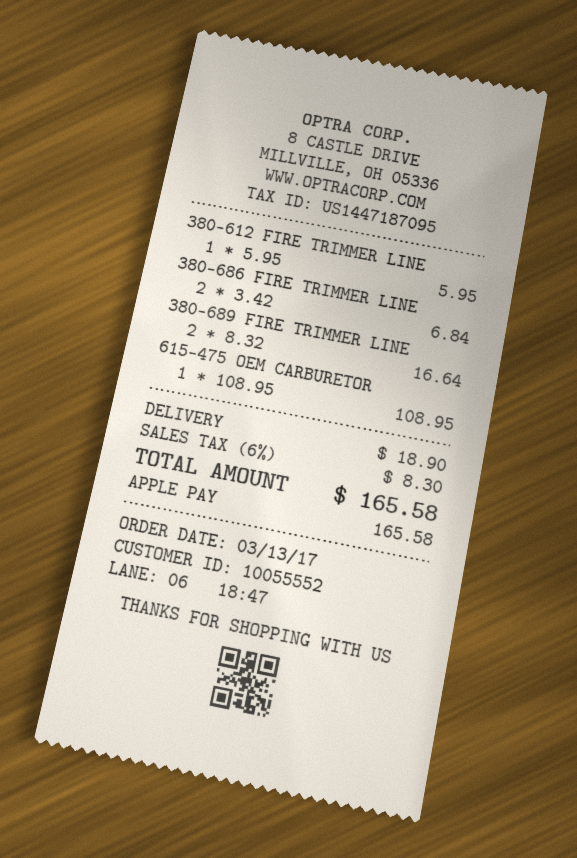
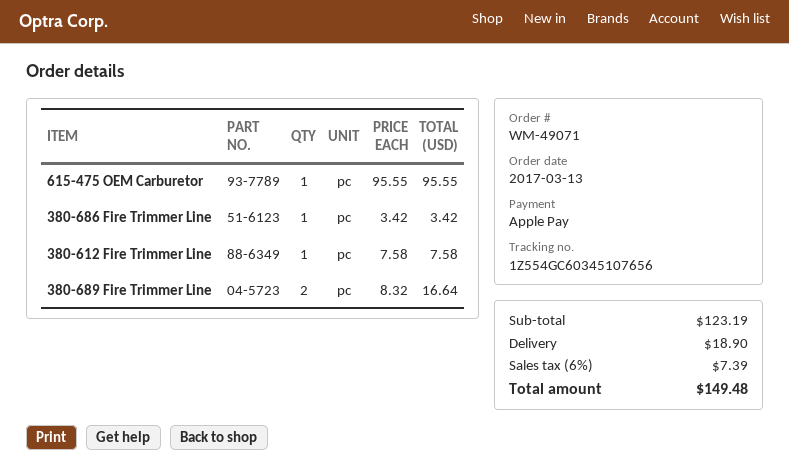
380-612 FIRE TRIMMER LINE: 1 x 5.95 = 5.95 -> 1 x 7.58 = 7.58
380-686 FIRE TRIMMER LINE: 2 x 3.42 = 6.84 -> 1 x 3.42 = 3.42
615-475 OEM CARBURETOR: 1 x 108.95 = 108.95 -> 1 x 95.55 = 95.55
tax: 6% = 8.30 -> 6% = 7.39
total: 165.58 -> 149.48

